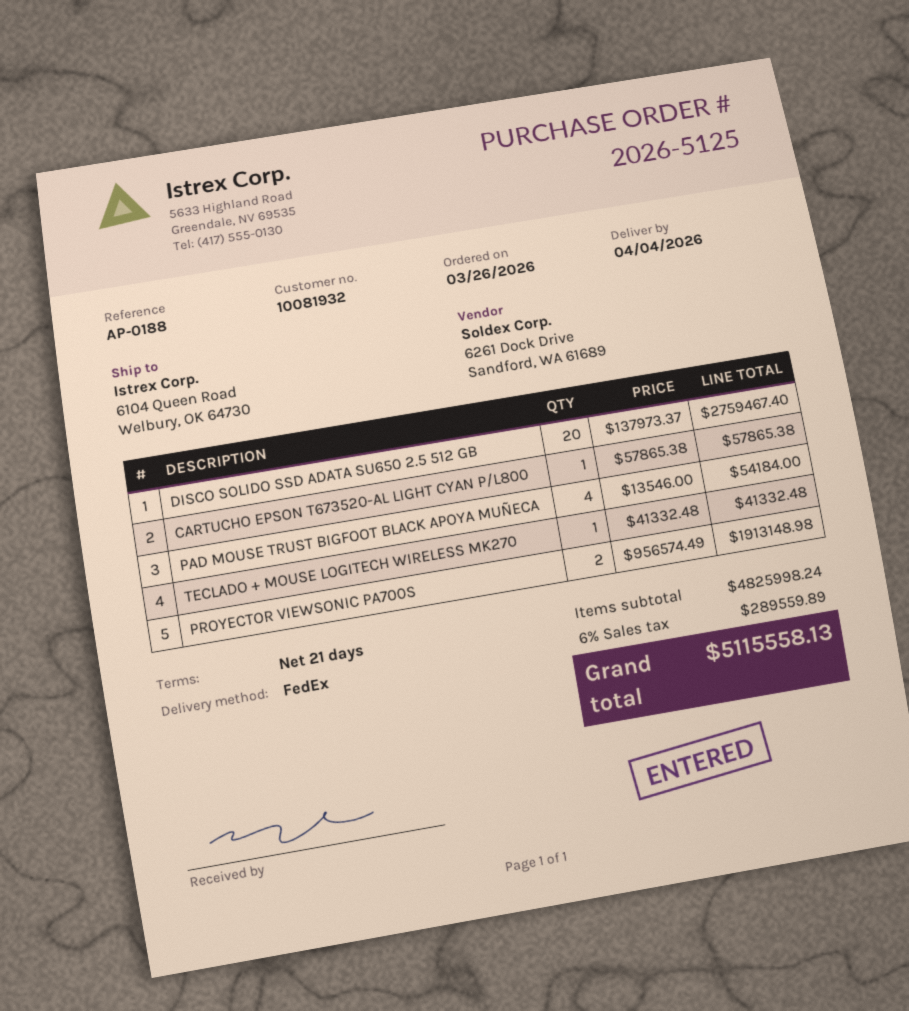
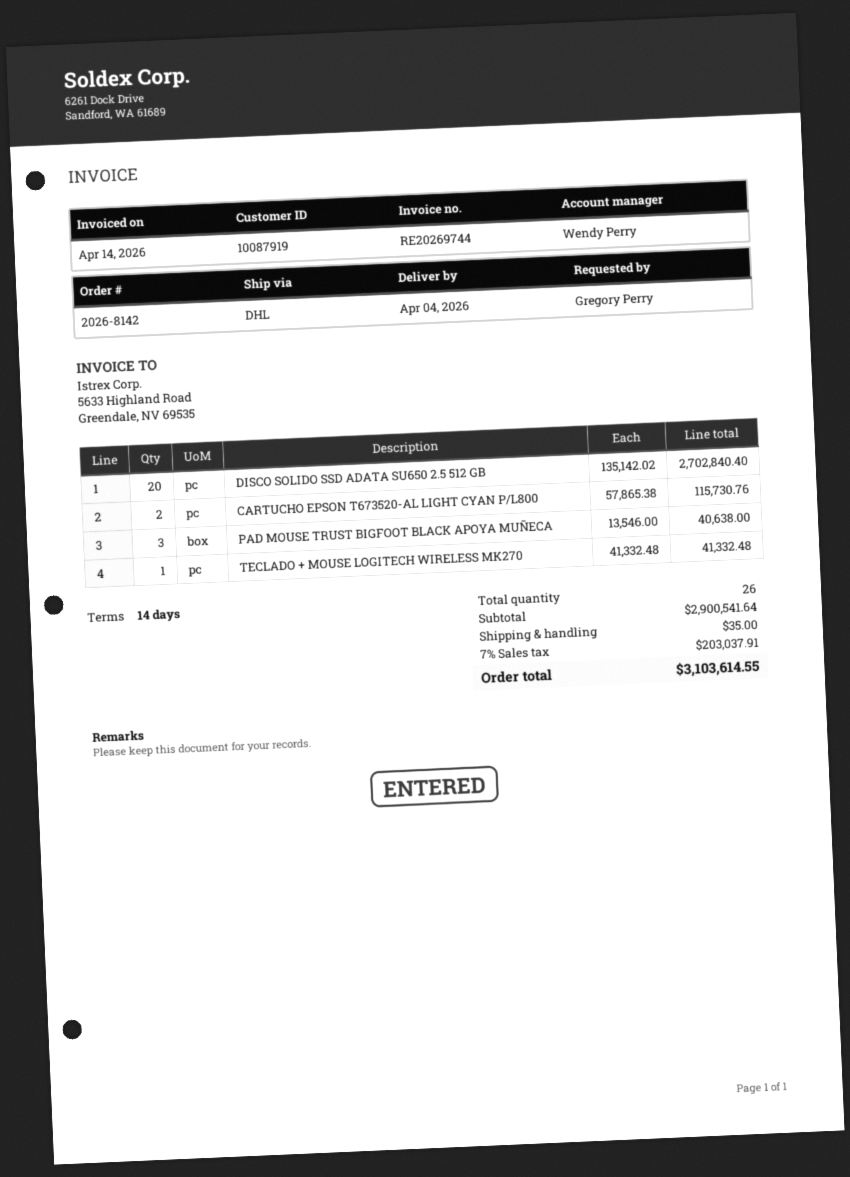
order number: 2026-5125 -> 2026-8142
payment terms: 21 days -> 14 days
customer number: 10081932 -> 10087919
shipping method: FedEx -> DHL
DISCO SOLIDO SSD ADATA SU650 2.5 512 GB: 20 x 137973.37 = 2759467.40 -> 20 x 135142.02 = 2702840.40
CARTUCHO EPSON T673520-AL LIGHT CYAN P/L800: 1 x 57865.38 = 57865.38 -> 2 x 57865.38 = 115730.76
PAD MOUSE TRUST BIGFOOT BLACK APOYA MUÑECA: 4 x 13546.00 = 54184.00 -> 3 x 13546.00 = 40638.00
PROYECTOR VIEWSONIC PA700S: 2 x 956574.49 = 1913148.98 -> none
subtotal: 4825998.24 -> 2900541.64
shipping: none -> 35.00
tax: 6% = 289559.89 -> 7% = 203037.91
total: 5115558.13 -> 3103614.55

